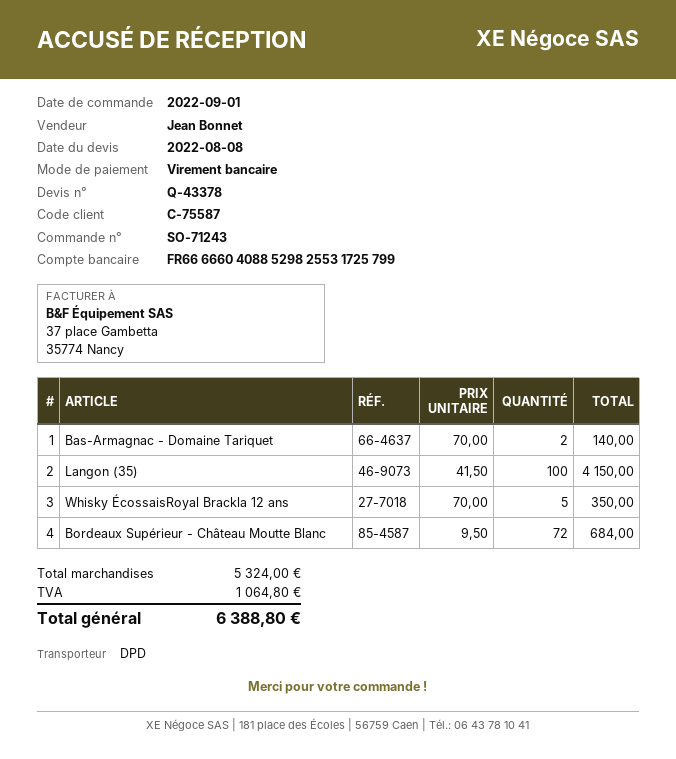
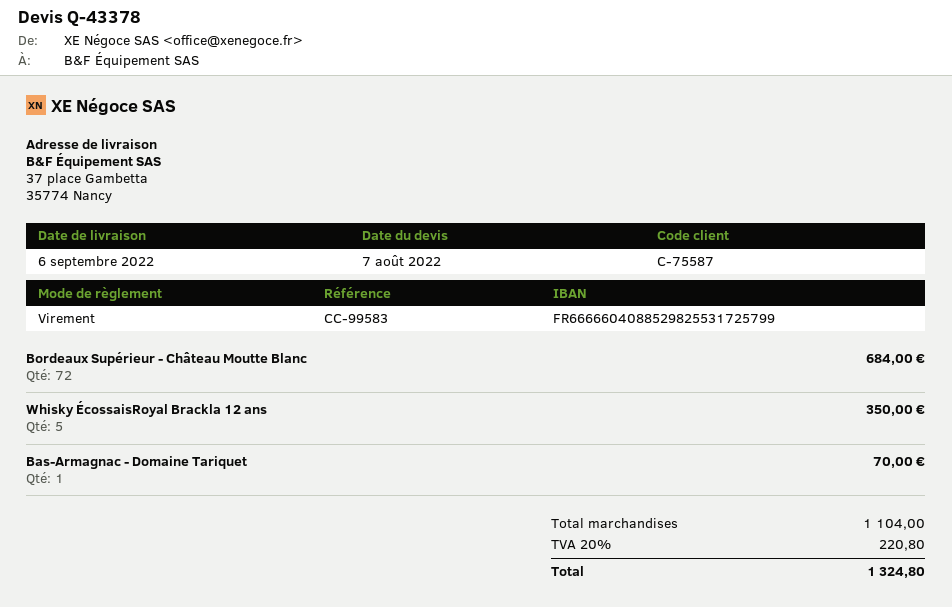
quote date: 2022-08-08 -> 2022-08-07
Bas-Armagnac - Domaine Tariquet: 2 for 140.00 -> 1 for 70.00
Langon (35): 100 for 4150.00 -> none
subtotal: 5324.00 -> 1104.00
tax: 1064.80 -> 220.80
total: 6388.80 -> 1324.80

